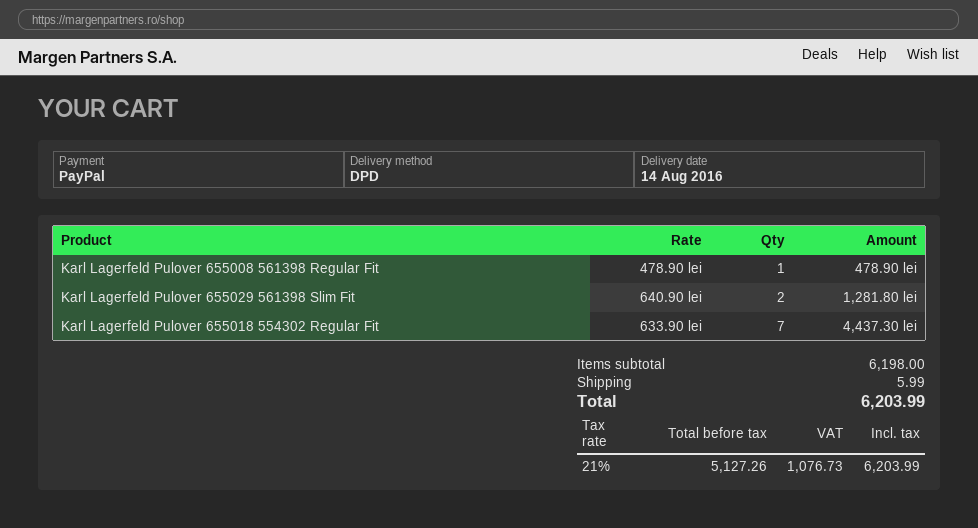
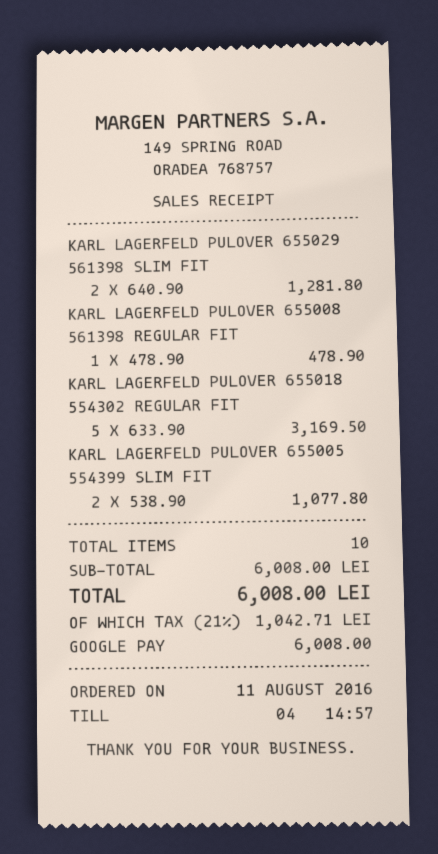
payment method: PayPal -> Google Pay
Karl Lagerfeld Pulover 655018 554302 Regular Fit: 7 x 633.90 = 4437.30 -> 5 x 633.90 = 3169.50
KARL LAGERFELD PULOVER 655005 554399 SLIM FIT: none -> 2 x 538.90 = 1077.80
subtotal: 6198.00 -> 6008.00
shipping: 5.99 -> none
tax: 21% = 1076.73 -> 21% = 1042.71
total: 6203.99 -> 6008.00

